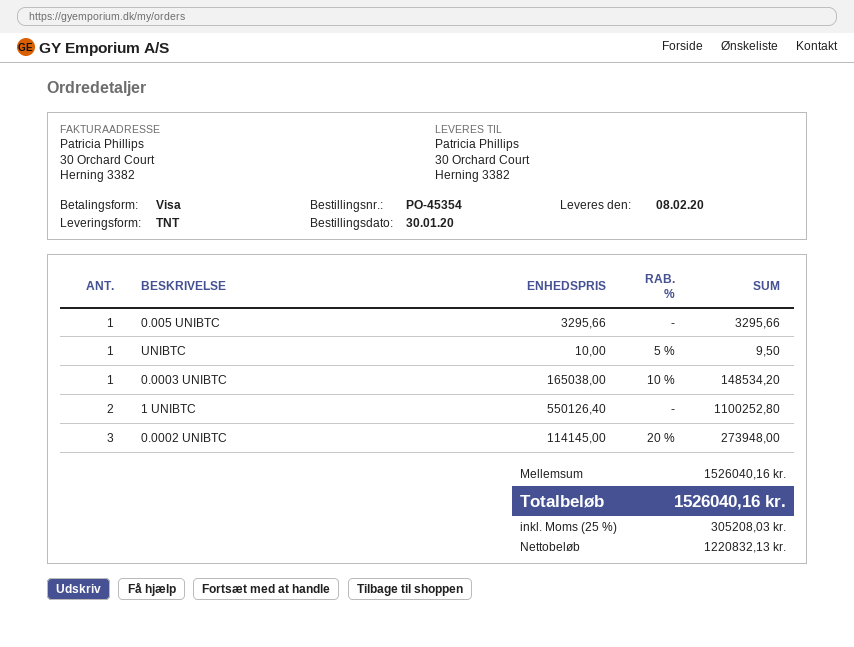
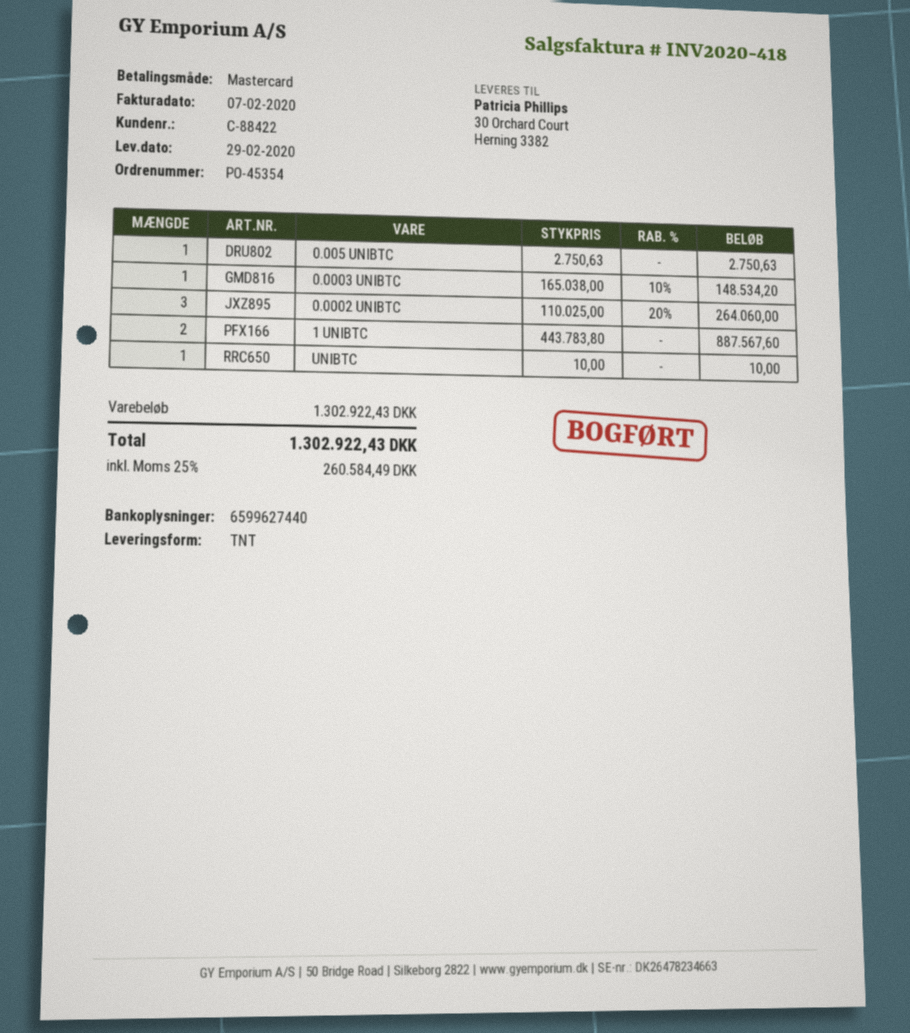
delivery date: 2020-02-08 -> 2020-02-29
payment method: Visa -> Mastercard
0.005 UNIBTC: 1 x 3295.66 = 3295.66 -> 1 x 2750.63 = 2750.63
UNIBTC: 1 x 10.00 - 5% = 9.50 -> 1 x 10.00 = 10.00
1 UNIBTC: 2 x 550126.40 = 1100252.80 -> 2 x 443783.80 = 887567.60
0.0002 UNIBTC: 3 x 114145.00 - 20% = 273948.00 -> 3 x 110025.00 - 20% = 264060.00
subtotal: 1526040.16 -> 1302922.43
tax: 25% = 305208.03 -> 25% = 260584.49
total: 1526040.16 -> 1302922.43

